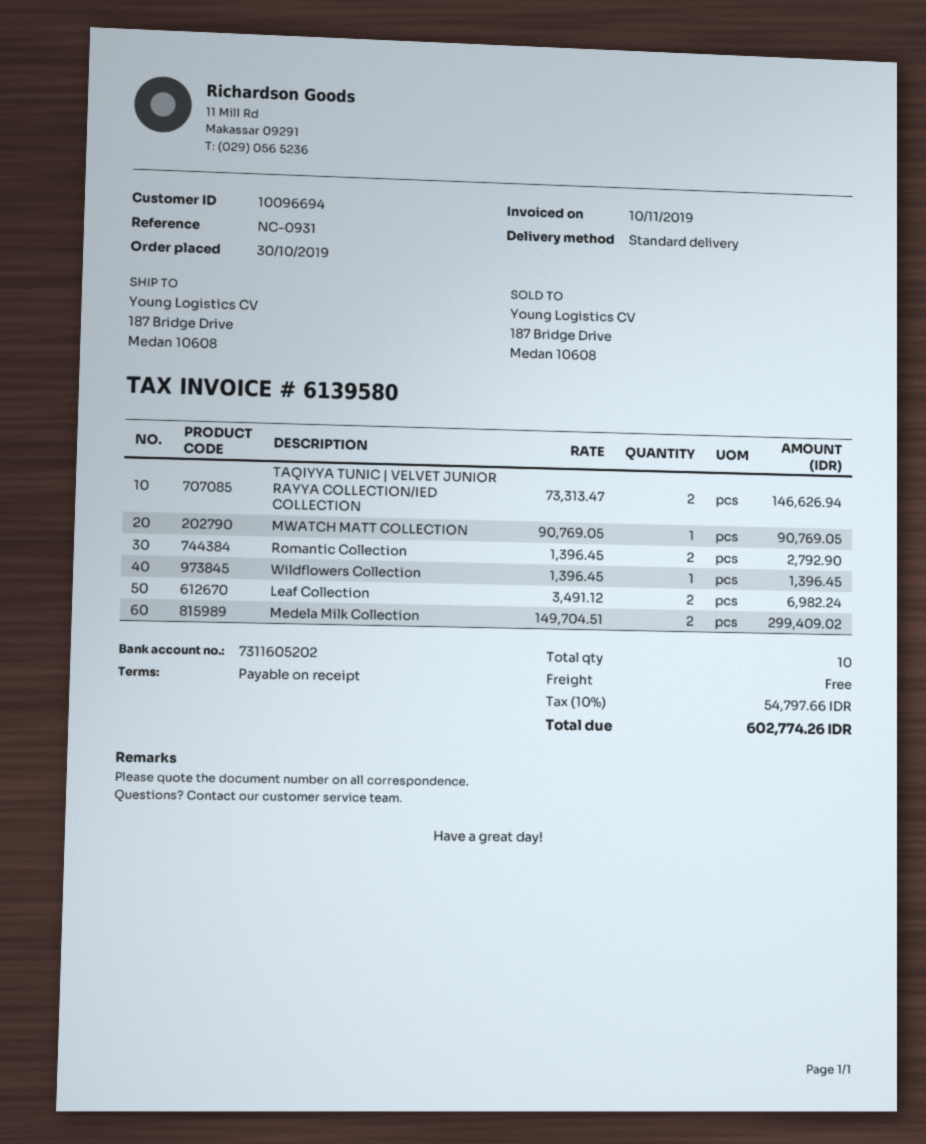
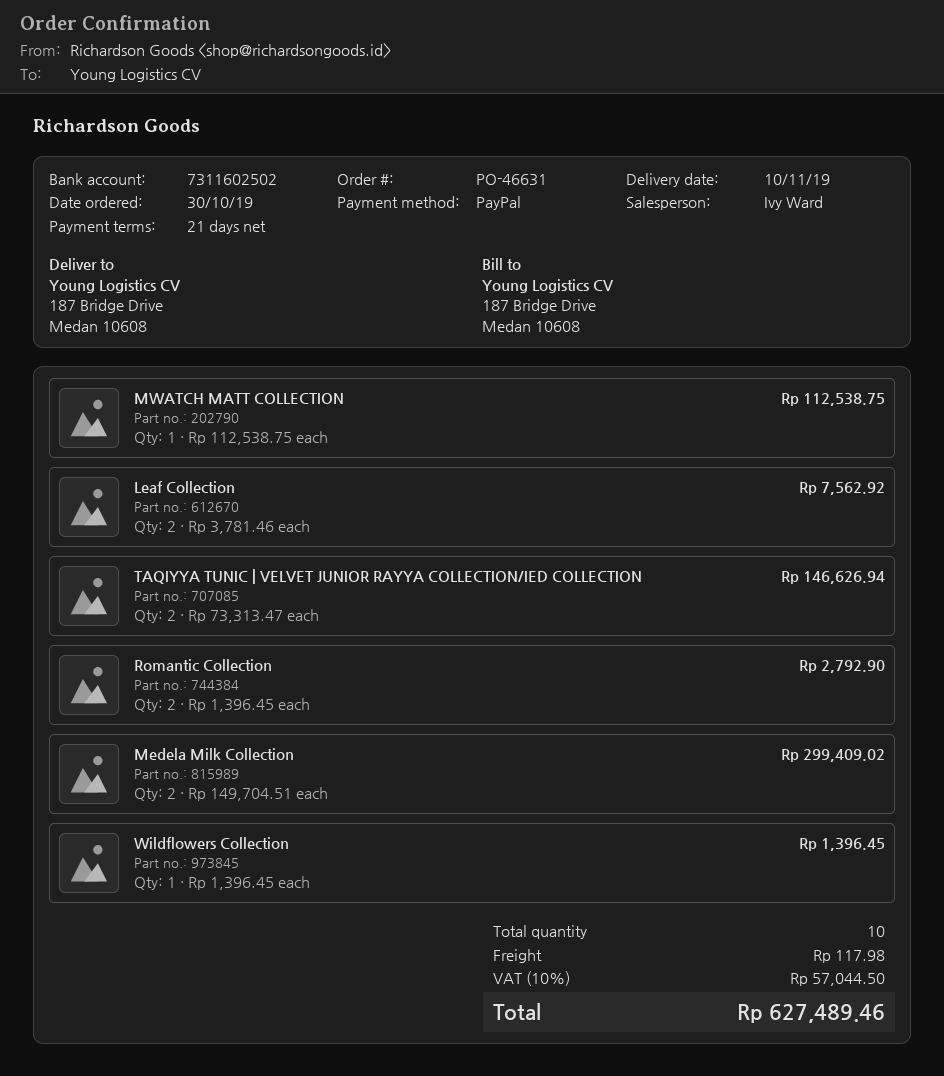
payment terms: on receipt -> 21 days
bank account: 7311605202 -> 7311602502
MWATCH MATT COLLECTION: 1 x 90769.05 = 90769.05 -> 1 x 112538.75 = 112538.75
Leaf Collection: 2 x 3491.12 = 6982.24 -> 2 x 3781.46 = 7562.92
shipping: 0.00 -> 117.98
tax: 10% = 54797.66 -> 10% = 57044.50
total: 602774.26 -> 627489.46

